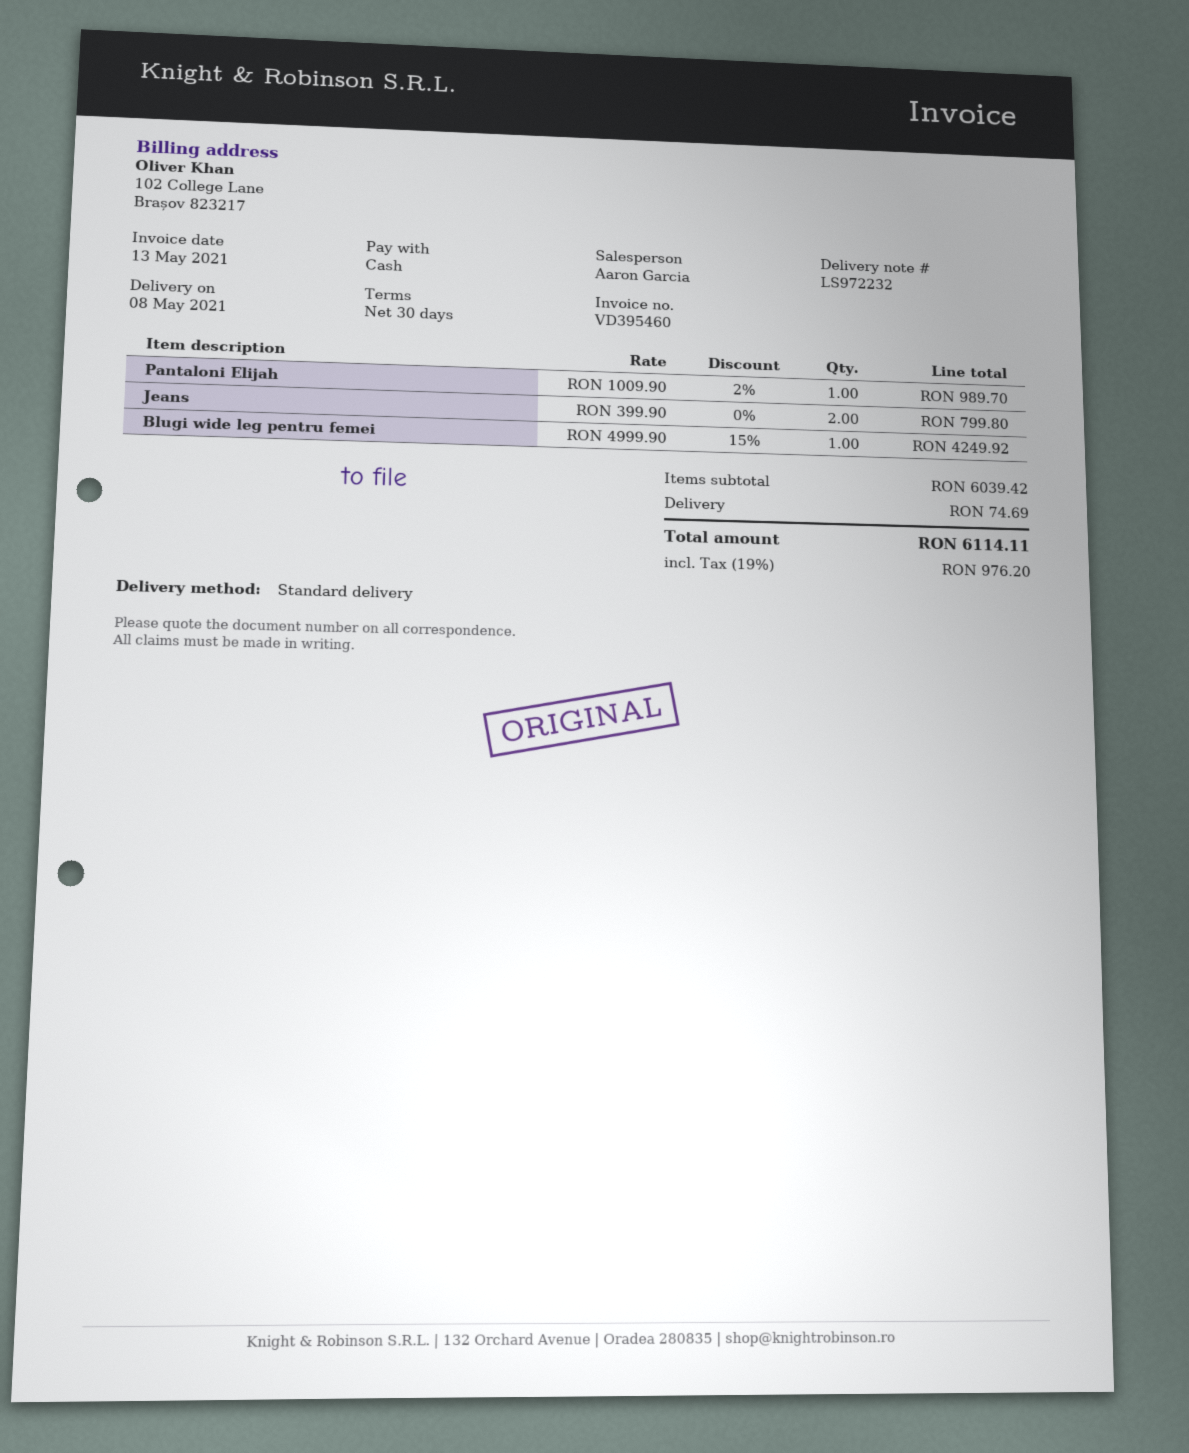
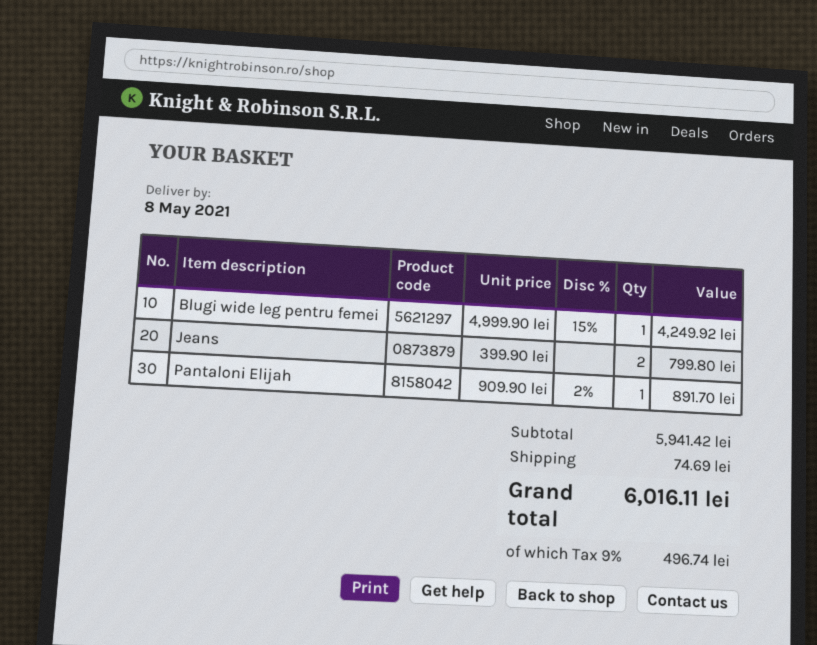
Pantaloni Elijah: 1 x 1009.90 - 2% = 989.70 -> 1 x 909.90 - 2% = 891.70
subtotal: 6039.42 -> 5941.42
tax: 19% = 976.20 -> 9% = 496.74
total: 6114.11 -> 6016.11

